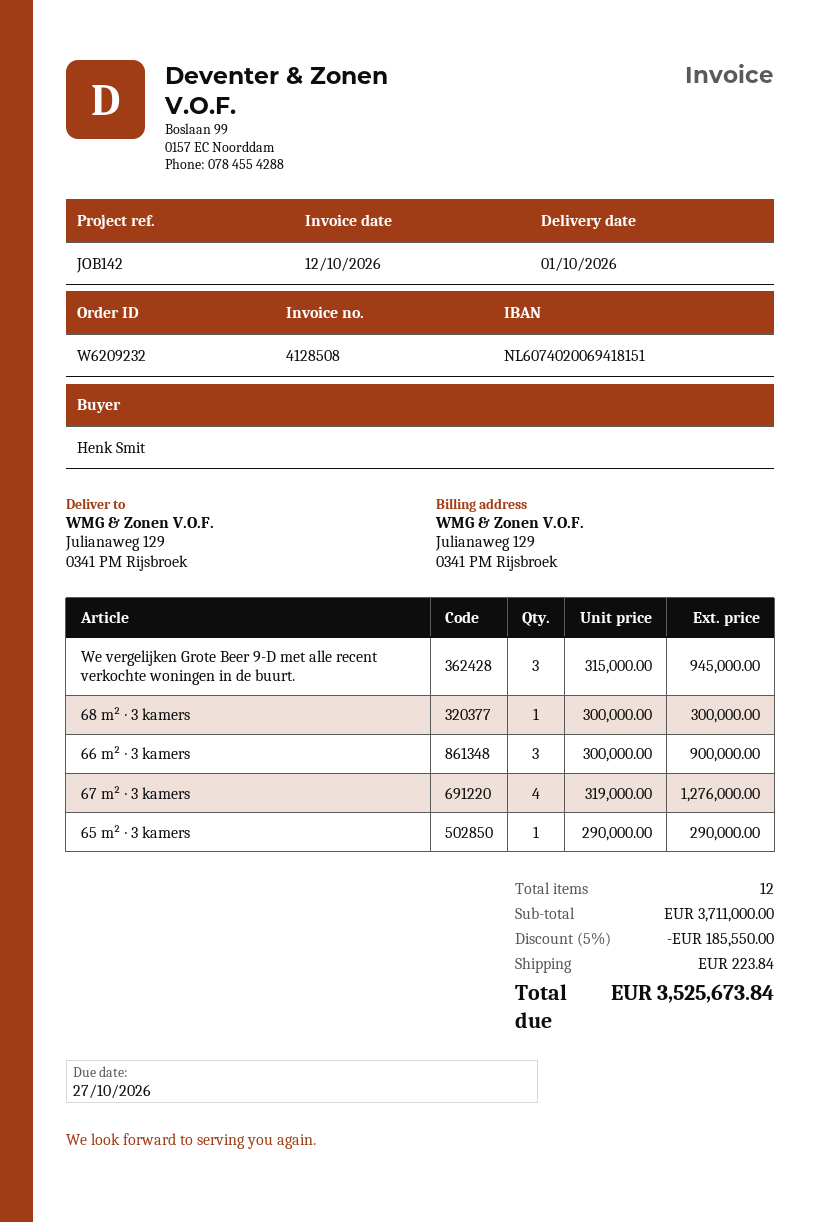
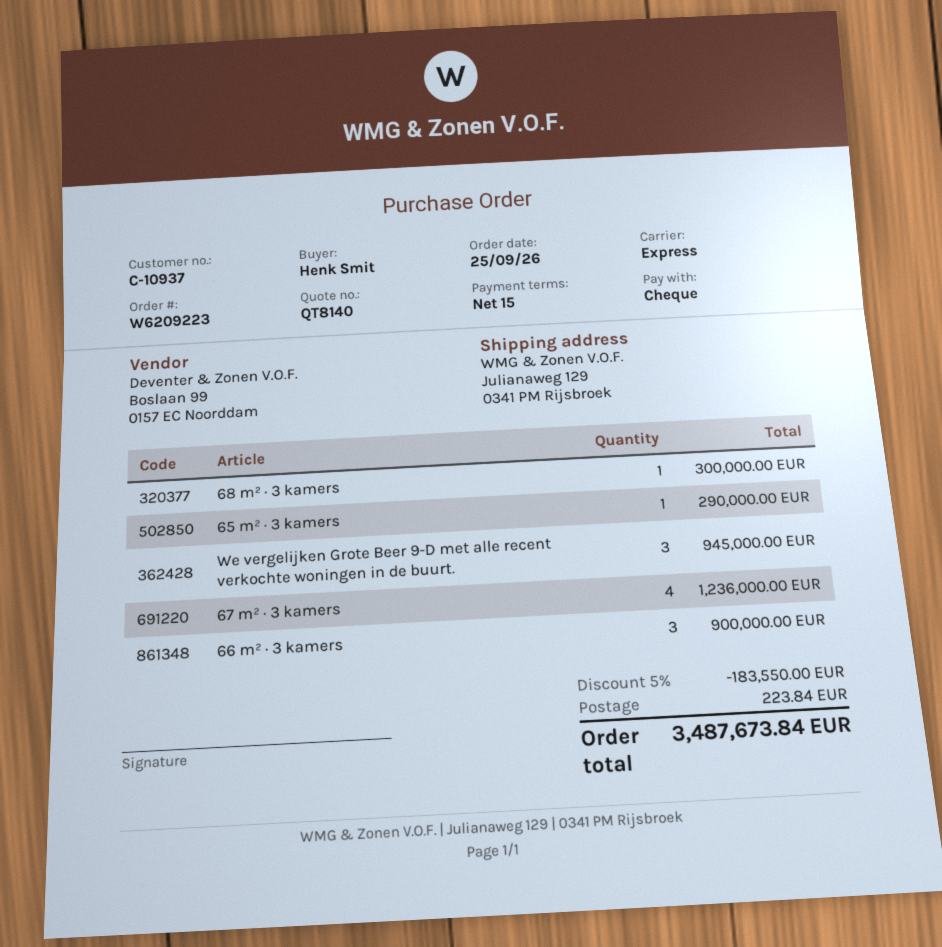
order number: W6209232 -> W6209223
67 m² · 3 kamers: 4 for 1276000.00 -> 4 for 1236000.00
discount: 5% = 185550.00 -> 5% = 183550.00
total: 3525673.84 -> 3487673.84

